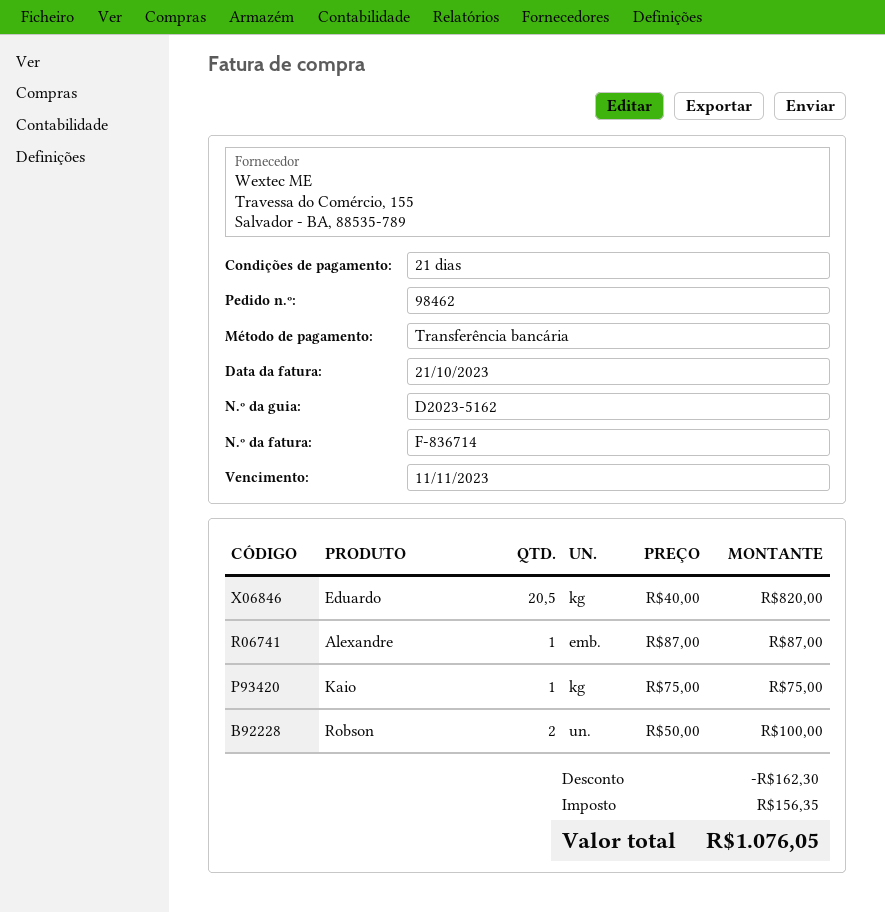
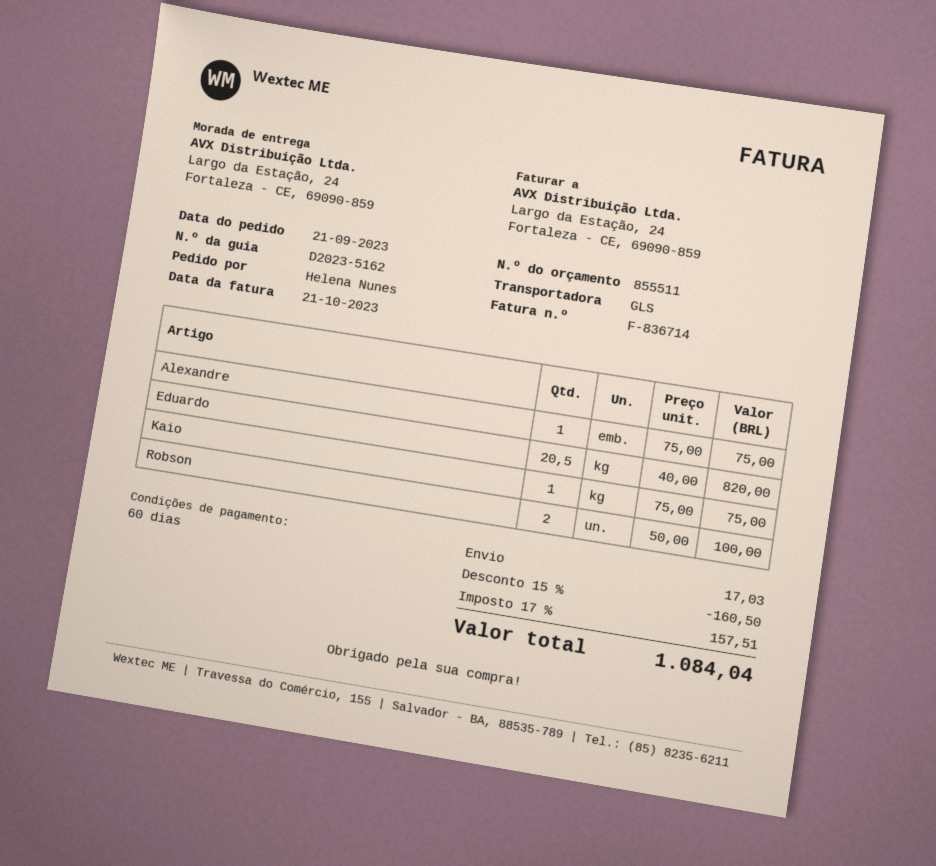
payment terms: 21 days -> 60 days
Alexandre: 1 x 87.00 = 87.00 -> 1 x 75.00 = 75.00
discount: 162.30 -> 160.50
shipping: none -> 17.03
tax: 156.35 -> 157.51
total: 1076.05 -> 1084.04

